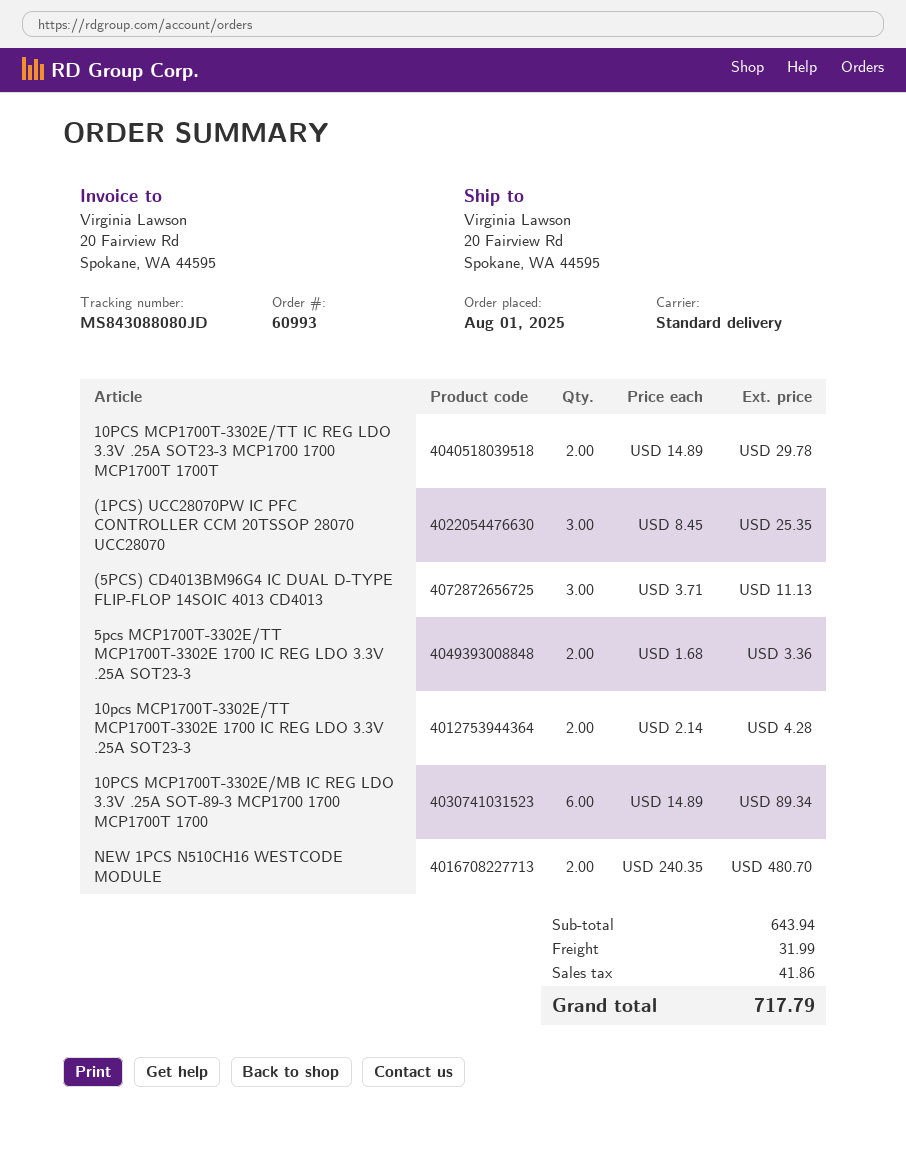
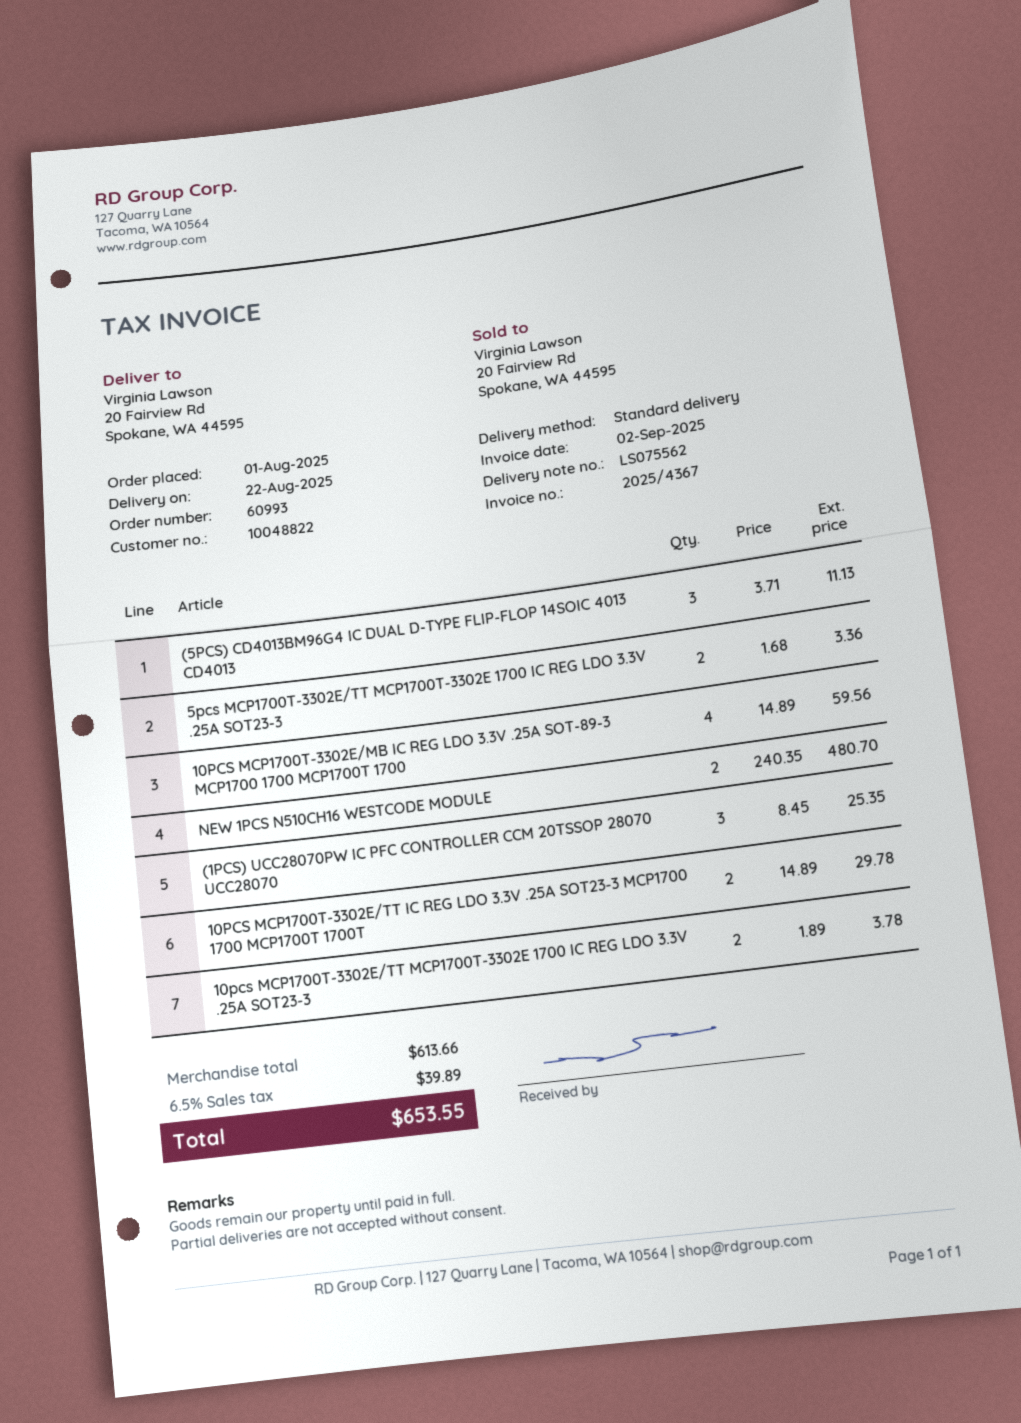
10pcs MCP1700T-3302E/TT MCP1700T-3302E 1700 IC REG LDO 3.3V .25A SOT23-3: 2 x 2.14 = 4.28 -> 2 x 1.89 = 3.78
10PCS MCP1700T-3302E/MB IC REG LDO 3.3V .25A SOT-89-3 MCP1700 1700 MCP1700T 1700: 6 x 14.89 = 89.34 -> 4 x 14.89 = 59.56
subtotal: 643.94 -> 613.66
shipping: 31.99 -> none
tax: 41.86 -> 39.89
total: 717.79 -> 653.55

